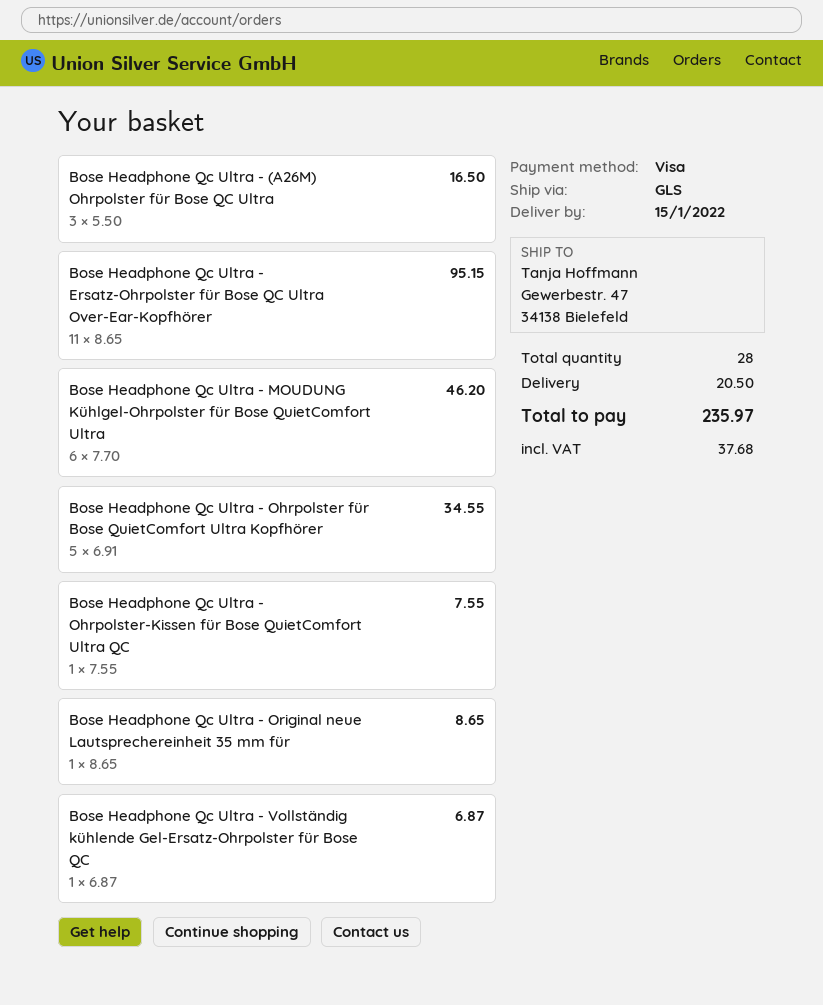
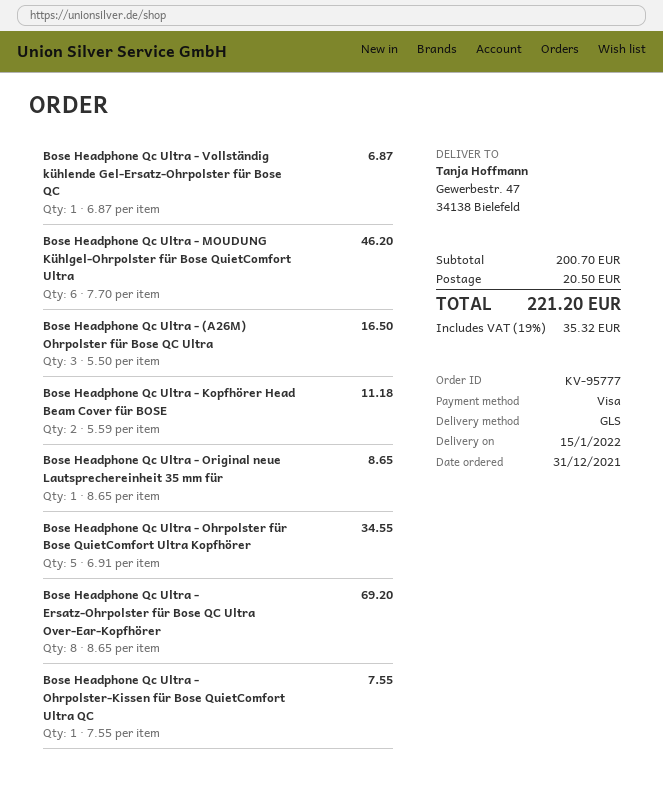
Bose Headphone Qc Ultra - Ersatz-Ohrpolster für Bose QC Ultra Over-Ear-Kopfhörer: 11 x 8.65 = 95.15 -> 8 x 8.65 = 69.20
Bose Headphone Qc Ultra - Kopfhörer Head Beam Cover für BOSE: none -> 2 x 5.59 = 11.18
tax: 37.68 -> 35.32
total: 235.97 -> 221.20

